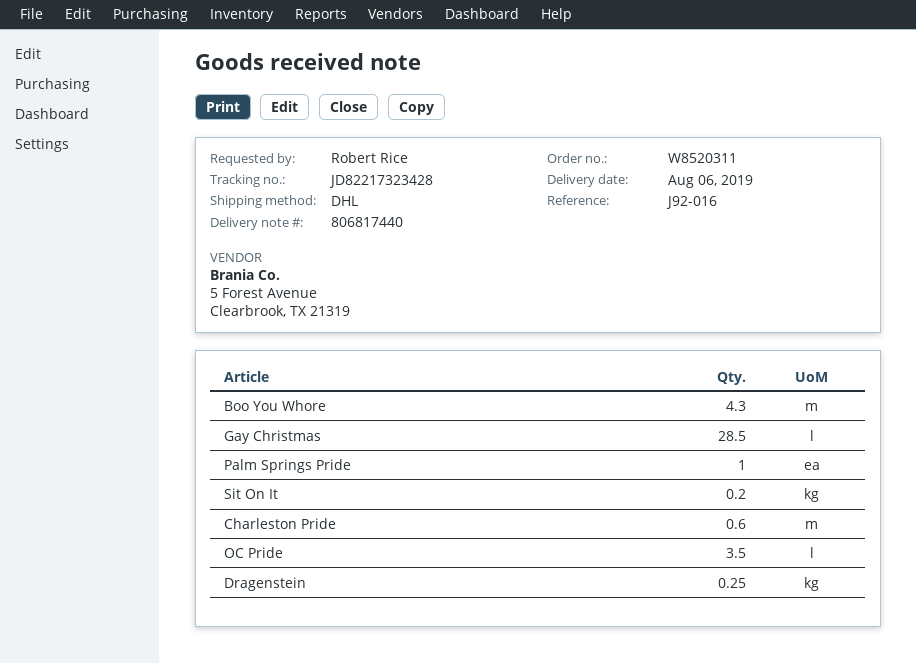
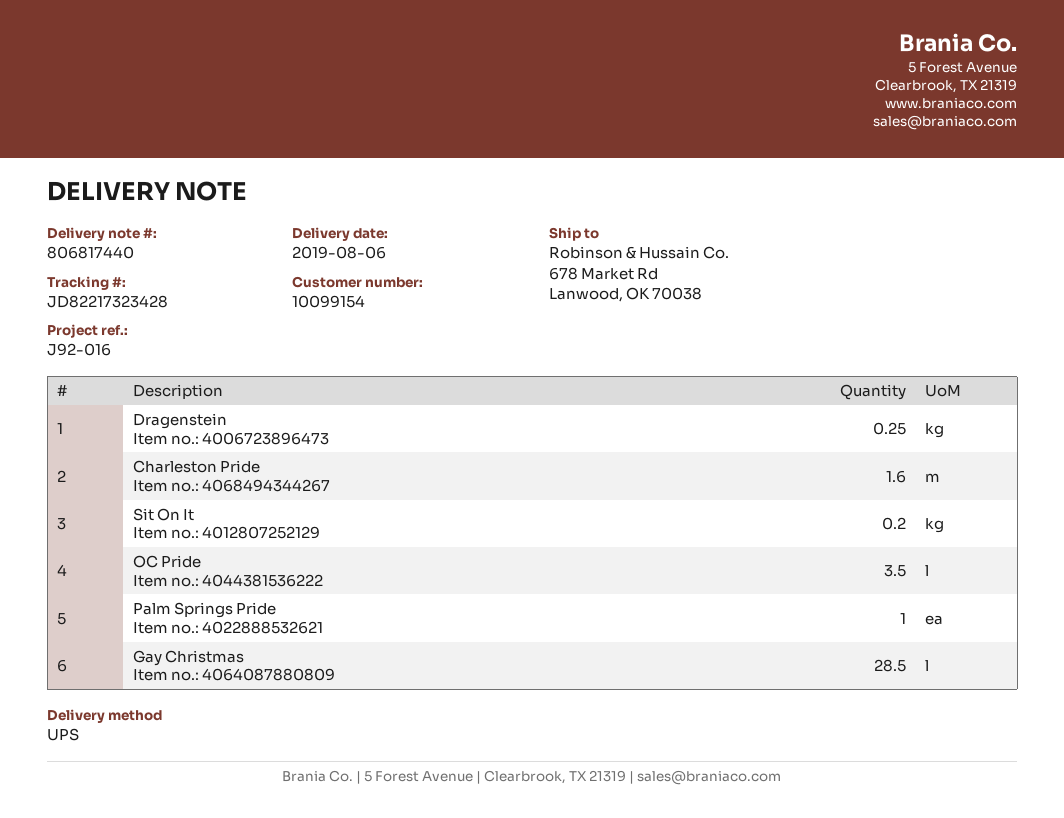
shipping method: DHL -> UPS
Boo You Whore: 4.3 -> none
Charleston Pride: 0.6 -> 1.6

